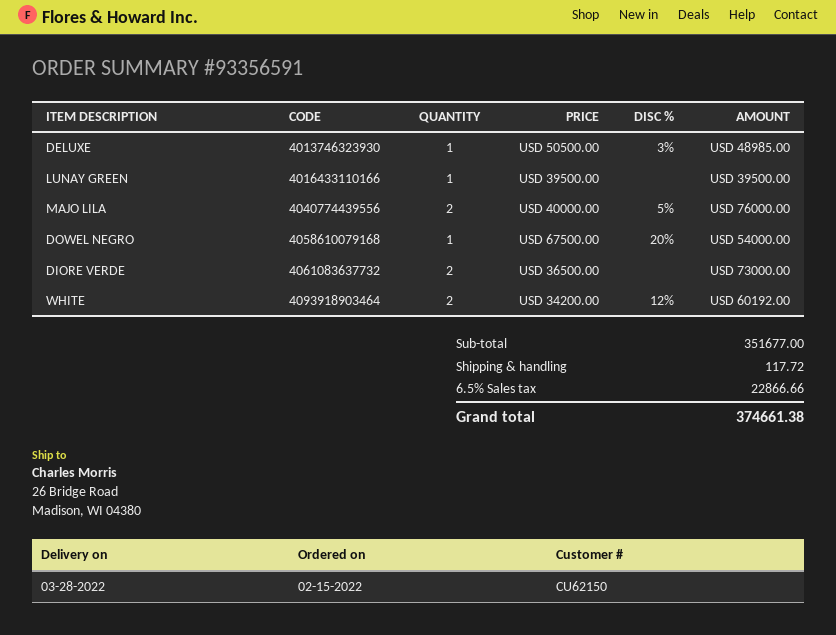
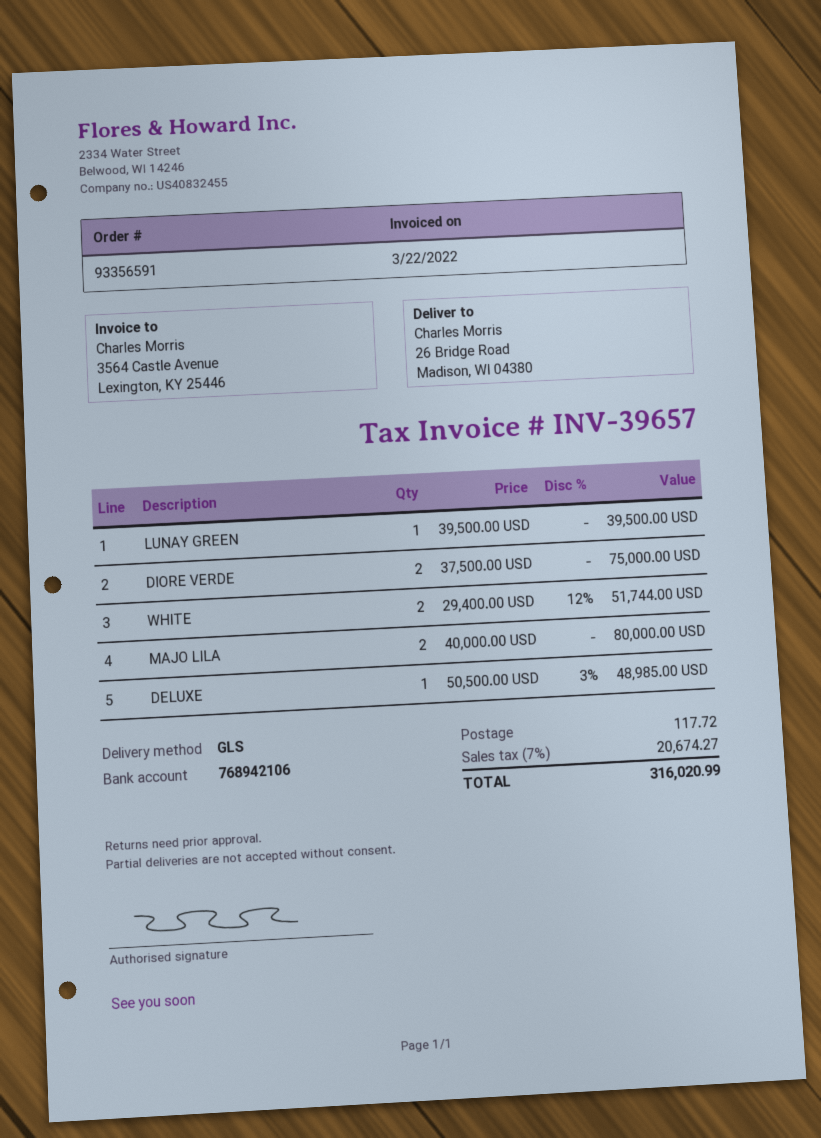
MAJO LILA: 2 x 40000.00 - 5% = 76000.00 -> 2 x 40000.00 = 80000.00
DOWEL NEGRO: 1 x 67500.00 - 20% = 54000.00 -> none
DIORE VERDE: 2 x 36500.00 = 73000.00 -> 2 x 37500.00 = 75000.00
WHITE: 2 x 34200.00 - 12% = 60192.00 -> 2 x 29400.00 - 12% = 51744.00
tax: 6.5% = 22866.66 -> 7% = 20674.27
total: 374661.38 -> 316020.99

